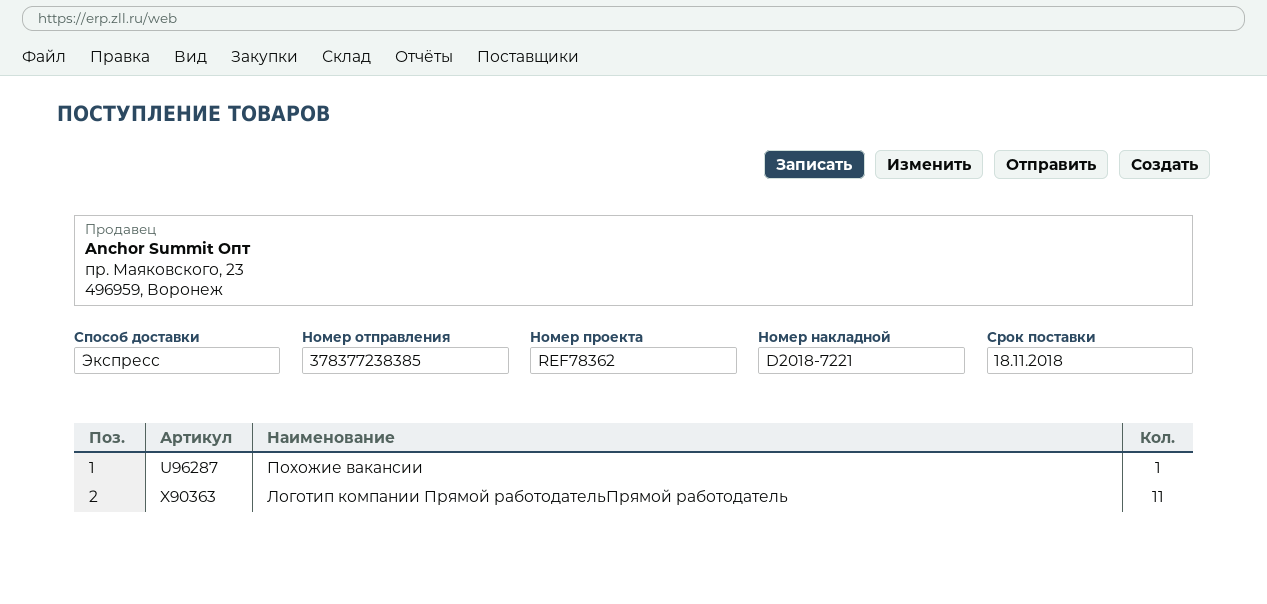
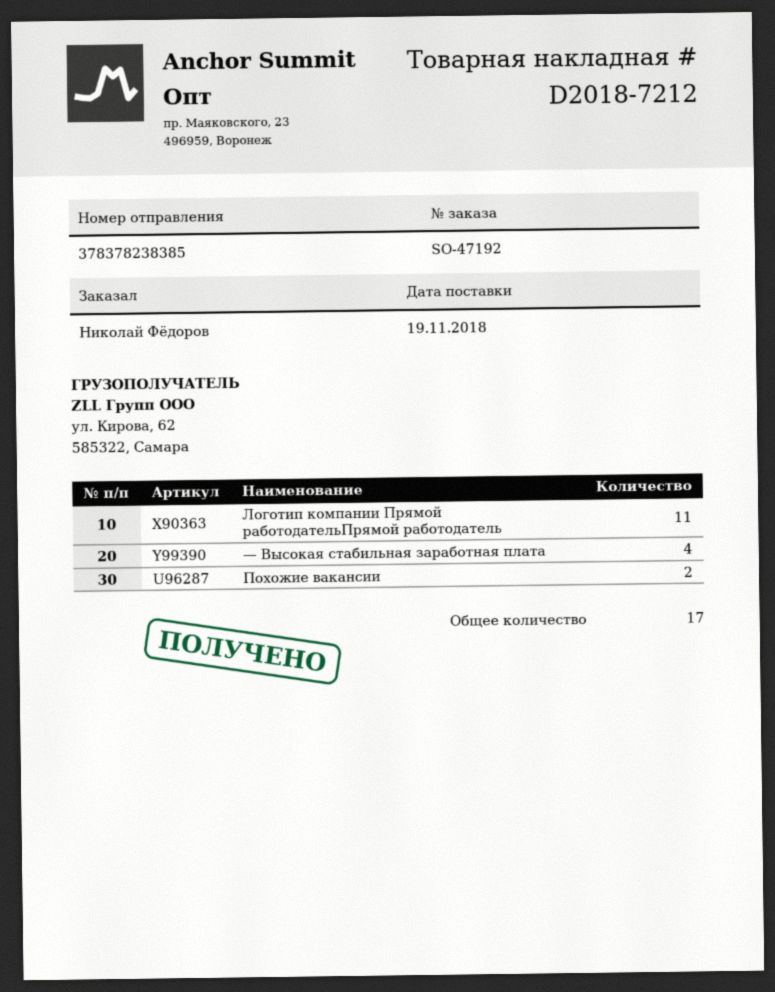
delivery note number: D2018-7221 -> D2018-7212
delivery date: 2018-11-18 -> 2018-11-19
tracking number: 378377238385 -> 378378238385
Похожие вакансии: 1 -> 2
— Высокая стабильная заработная плата: none -> 4

